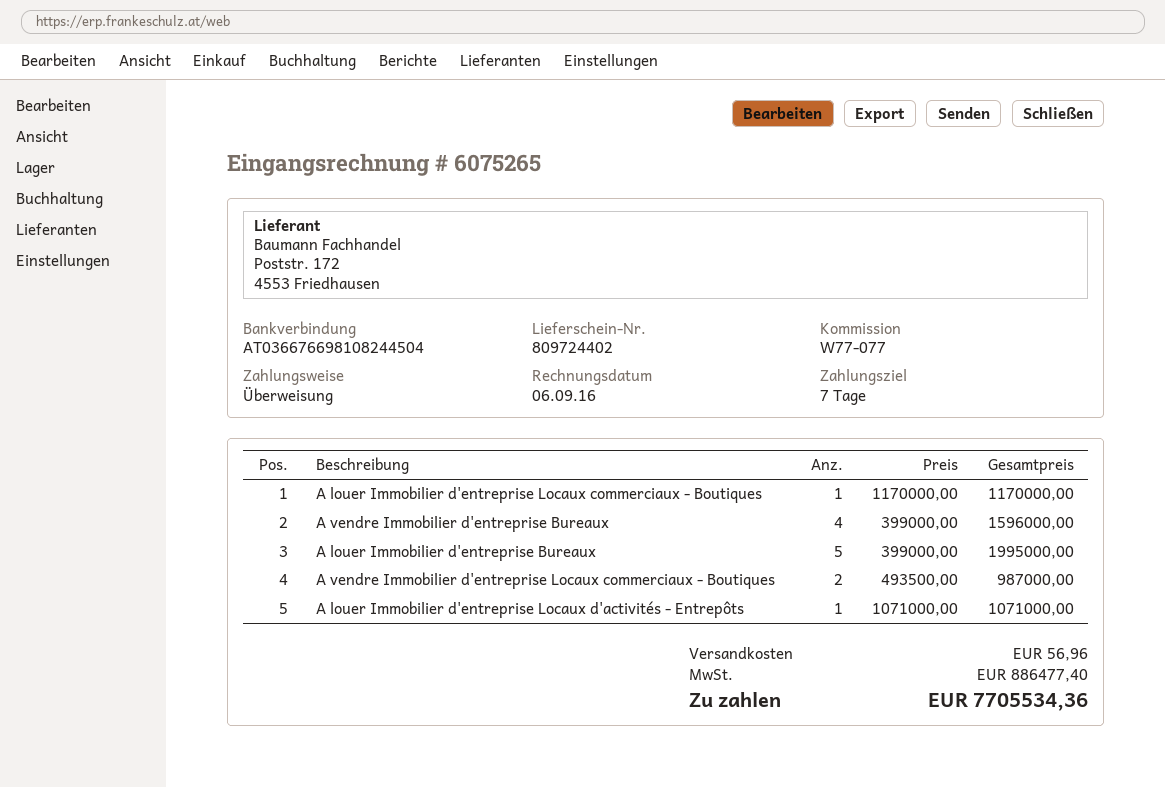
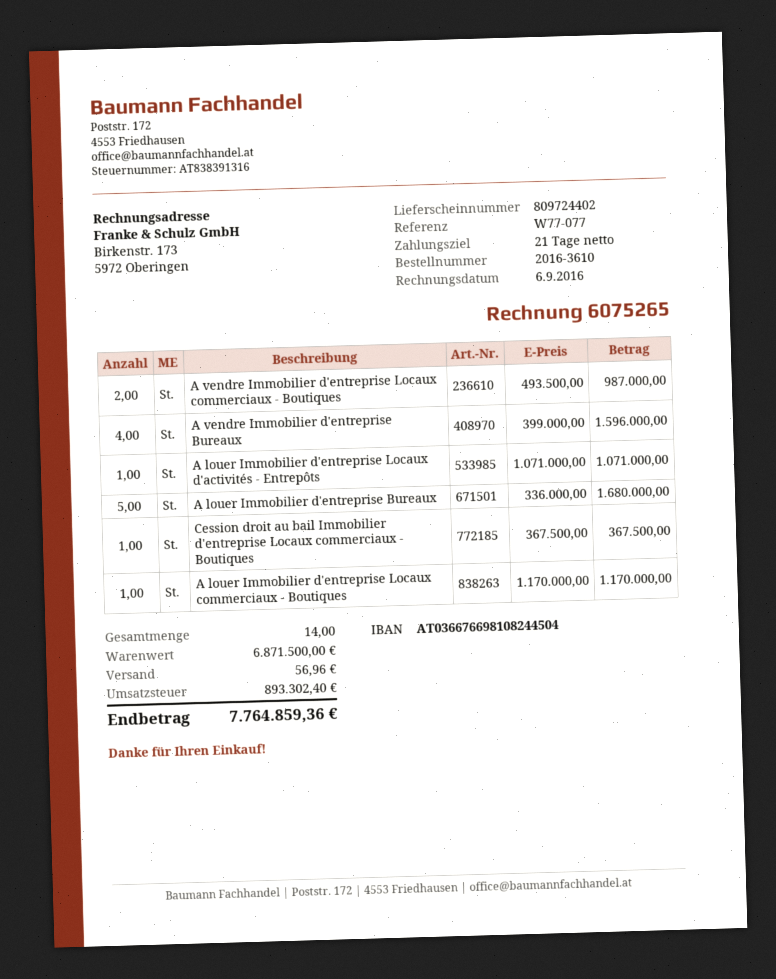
payment terms: 7 days -> 21 days
A louer Immobilier d'entreprise Bureaux: 5 x 399000.00 = 1995000.00 -> 5 x 336000.00 = 1680000.00
Cession droit au bail Immobilier d'entreprise Locaux commerciaux - Boutiques: none -> 1 x 367500.00 = 367500.00
tax: 886477.40 -> 893302.40
total: 7705534.36 -> 7764859.36

